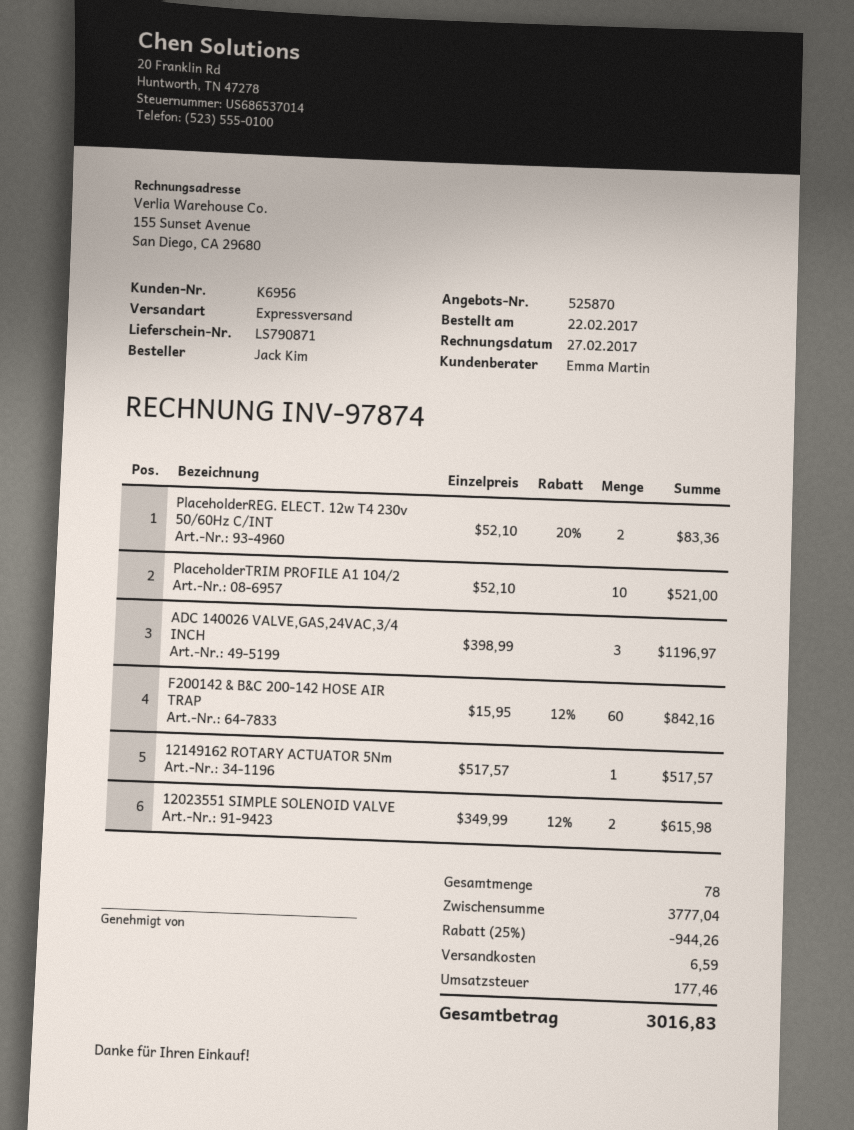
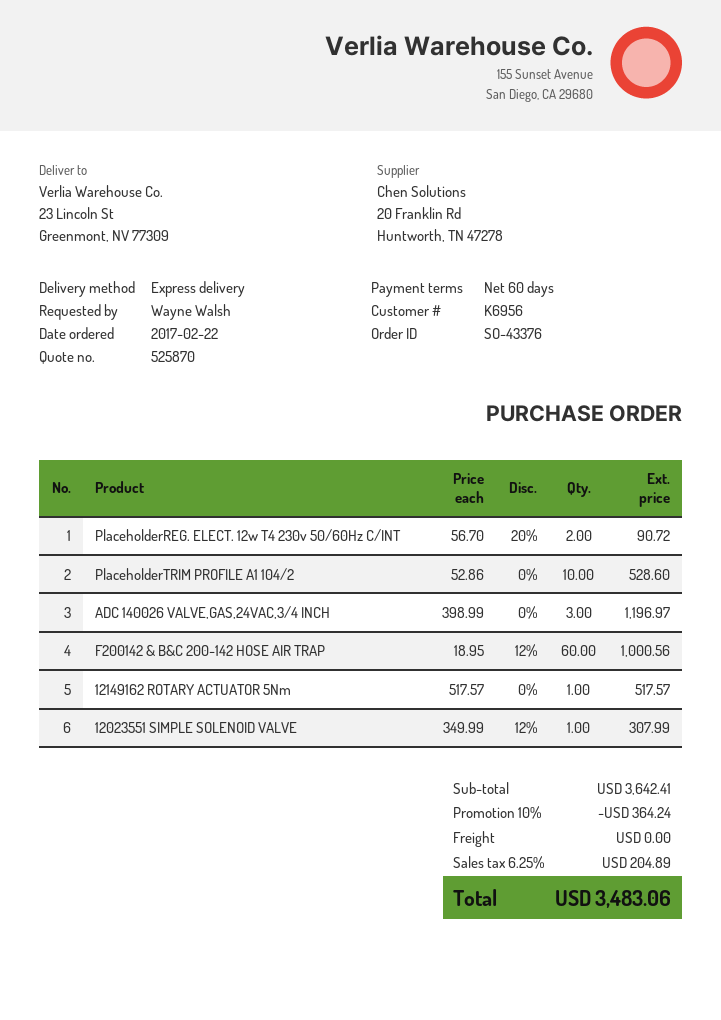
ordered by: Jack Kim -> Wayne Walsh
PlaceholderREG. ELECT. 12w T4 230v 50/60Hz C/INT: 2 x 52.10 - 20% = 83.36 -> 2 x 56.70 - 20% = 90.72
PlaceholderTRIM PROFILE A1 104/2: 10 x 52.10 = 521.00 -> 10 x 52.86 = 528.60
F200142 & B&C 200-142 HOSE AIR TRAP: 60 x 15.95 - 12% = 842.16 -> 60 x 18.95 - 12% = 1000.56
12023551 SIMPLE SOLENOID VALVE: 2 x 349.99 - 12% = 615.98 -> 1 x 349.99 - 12% = 307.99
subtotal: 3777.04 -> 3642.41
discount: 25% = 944.26 -> 10% = 364.24
shipping: 6.59 -> 0.00
tax: 177.46 -> 204.89
total: 3016.83 -> 3483.06

